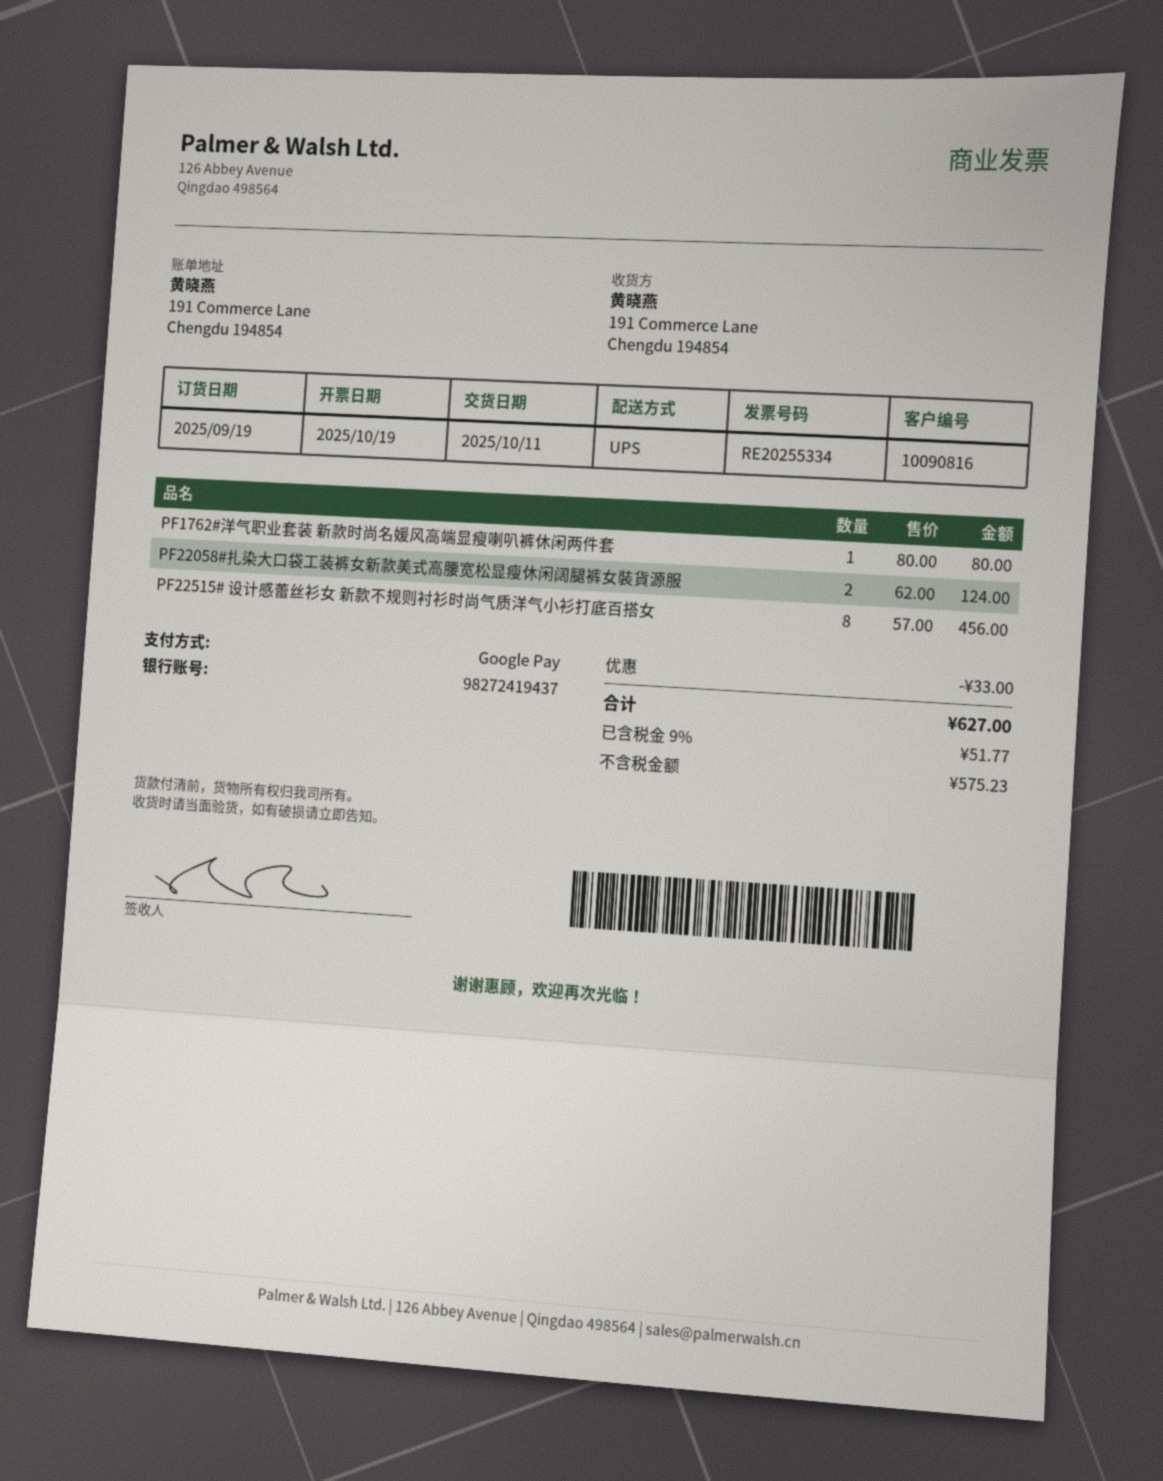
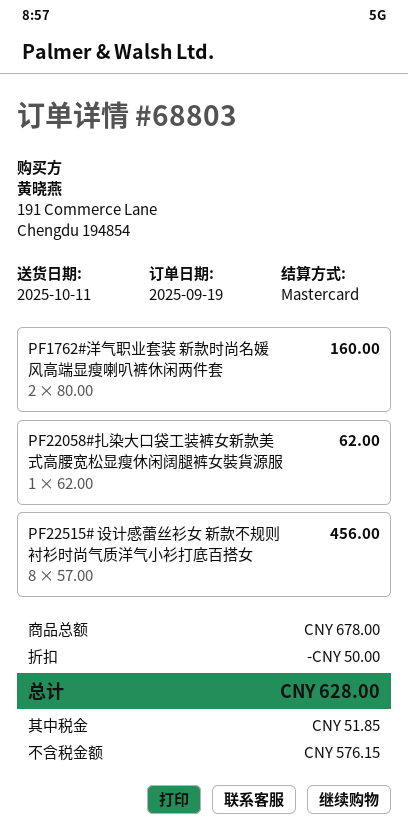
payment method: Google Pay -> Mastercard
PF1762#洋气职业套装 新款时尚名媛风高端显瘦喇叭裤休闲两件套: 1 x 80.00 = 80.00 -> 2 x 80.00 = 160.00
PF22058#扎染大口袋工装裤女新款美式高腰宽松显瘦休闲阔腿裤女裝貨源服: 2 x 62.00 = 124.00 -> 1 x 62.00 = 62.00
discount: 33.00 -> 50.00
net: 575.23 -> 576.15
tax: 51.77 -> 51.85
total: 627.00 -> 628.00

